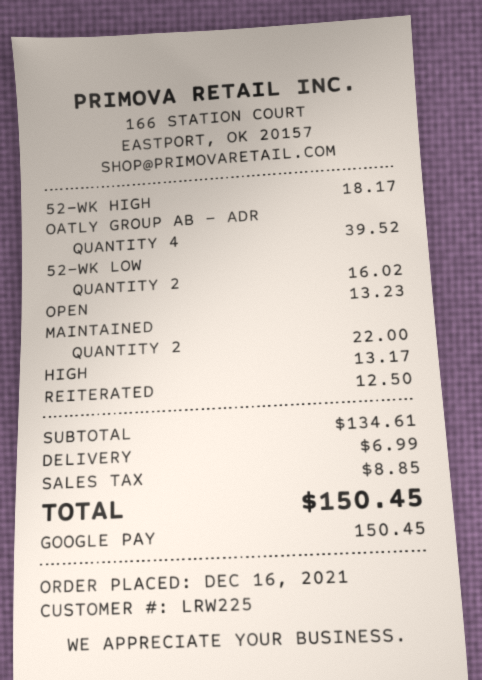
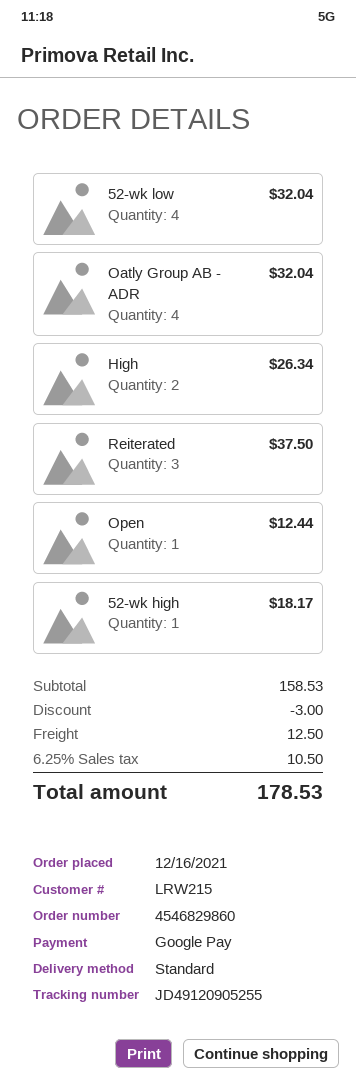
customer number: LRW225 -> LRW215
OATLY GROUP AB - ADR: 4 for 39.52 -> 4 for 32.04
52-WK LOW: 2 for 16.02 -> 4 for 32.04
OPEN: 1 for 13.23 -> 1 for 12.44
MAINTAINED: 2 for 22.00 -> none
HIGH: 1 for 13.17 -> 2 for 26.34
REITERATED: 1 for 12.50 -> 3 for 37.50
subtotal: 134.61 -> 158.53
discount: none -> 3.00
shipping: 6.99 -> 12.50
tax: 8.85 -> 10.50
total: 150.45 -> 178.53

